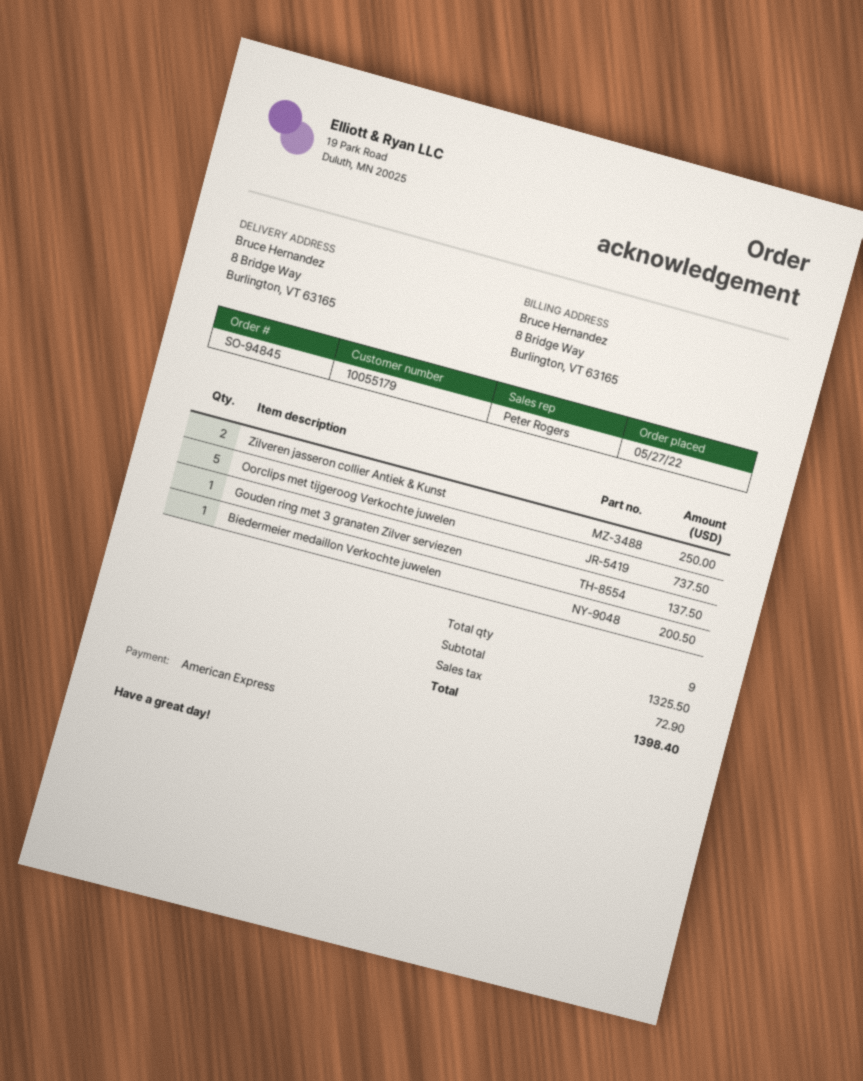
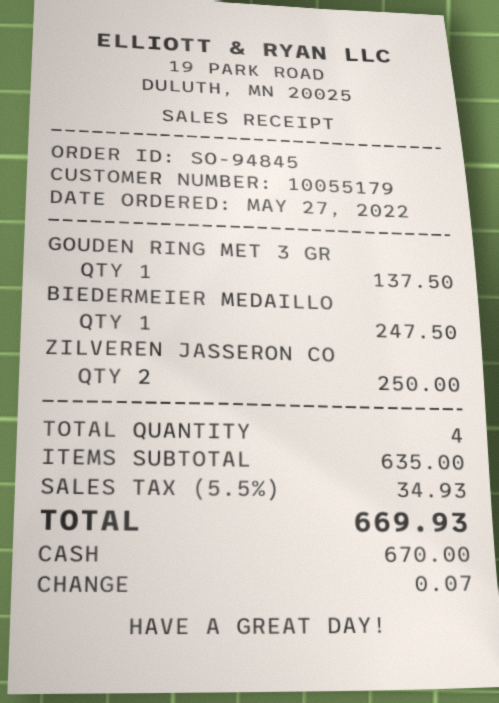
payment method: American Express -> cash
Oorclips met tijgeroog Verkochte juwelen: 5 for 737.50 -> none
Biedermeier medaillon Verkochte juwelen: 1 for 200.50 -> 1 for 247.50
total quantity: 9 -> 4
subtotal: 1325.50 -> 635.00
tax: 72.90 -> 34.93
total: 1398.40 -> 669.93

